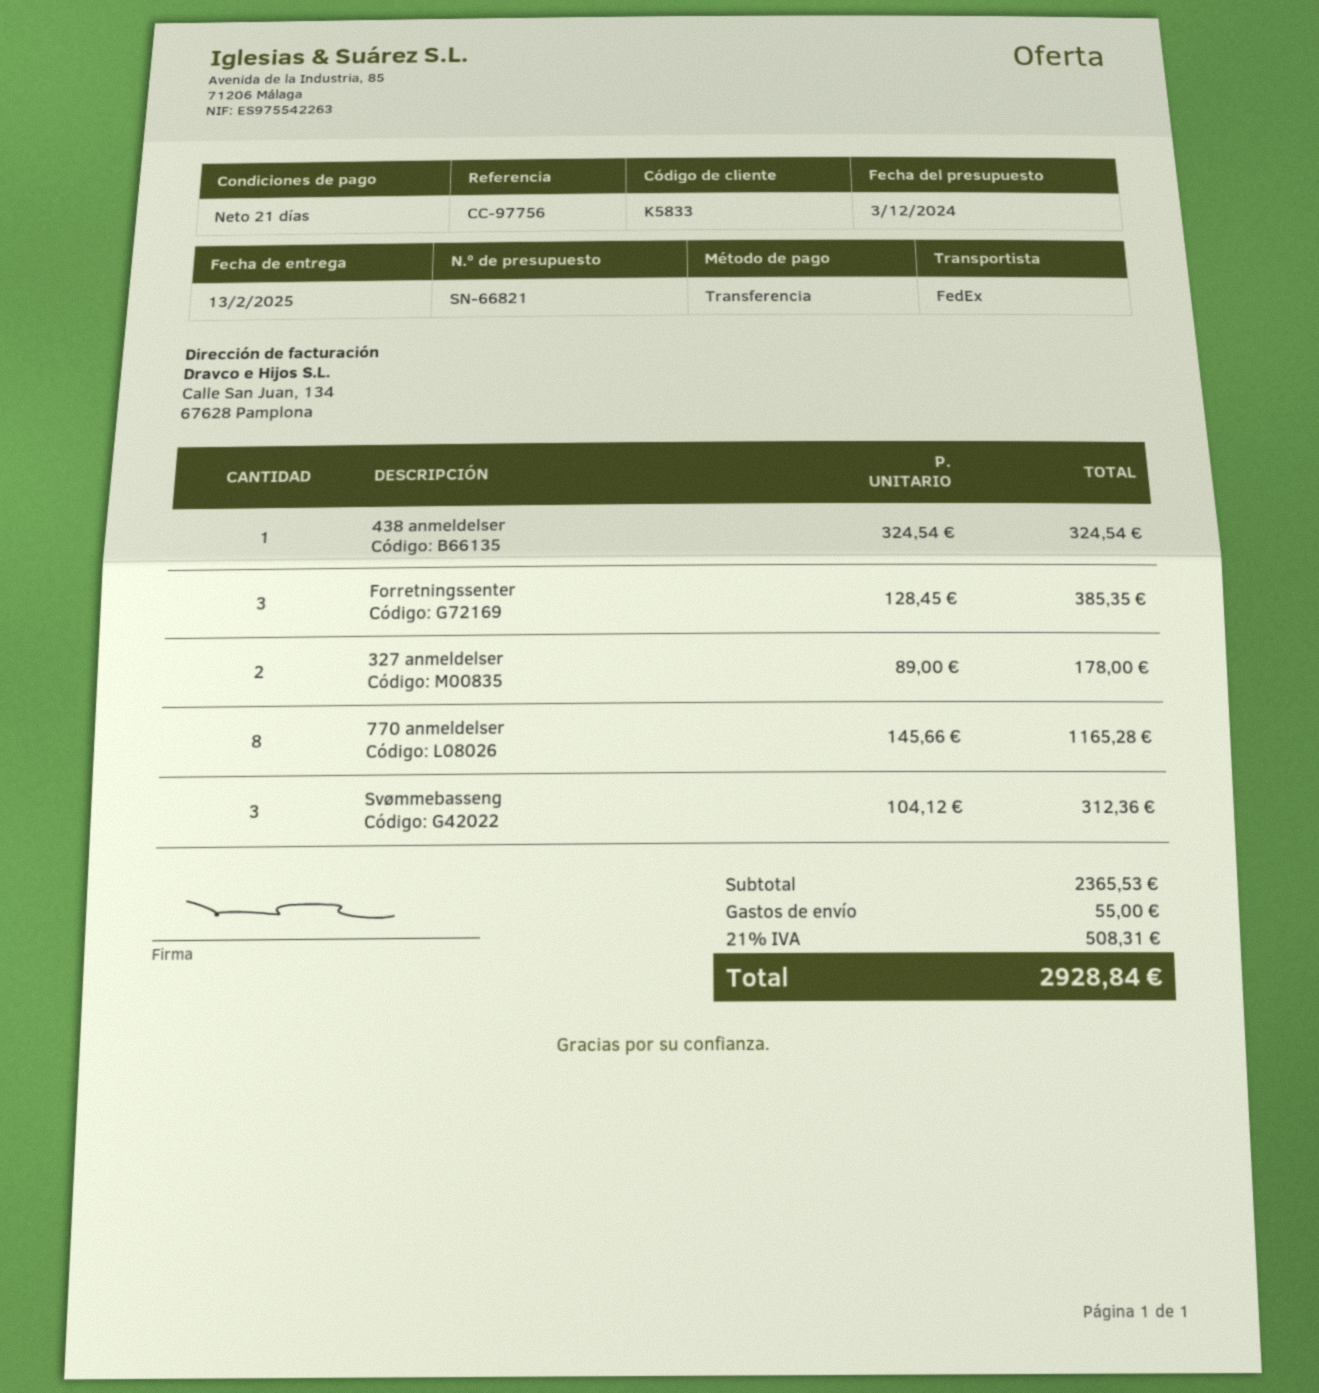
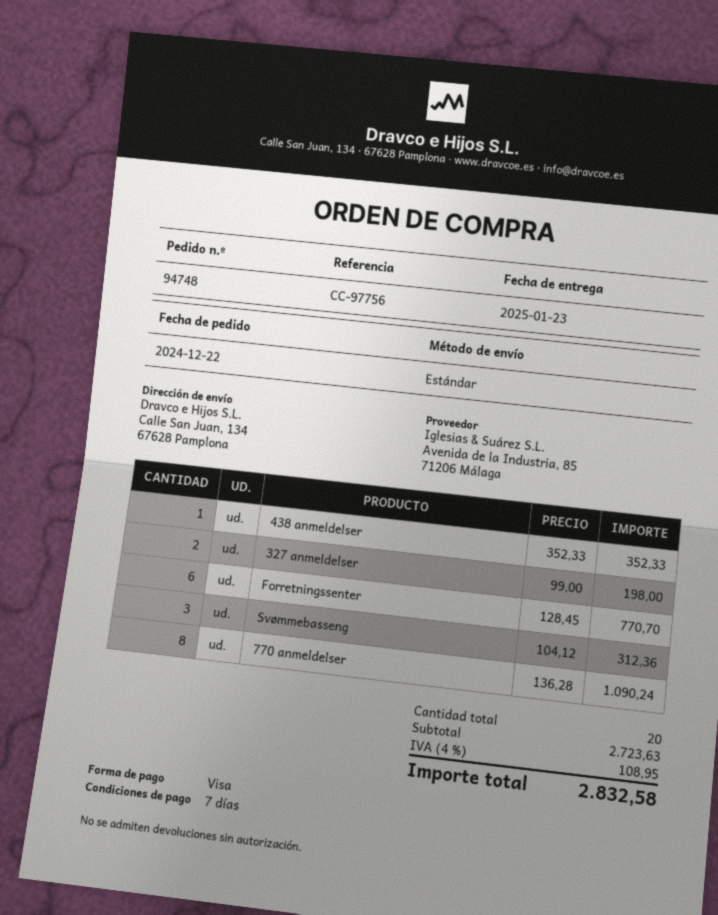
delivery date: 2025-02-13 -> 2025-01-23
payment terms: 21 days -> 7 days
payment method: bank transfer -> Visa
shipping method: FedEx -> standard
438 anmeldelser: 1 x 324.54 = 324.54 -> 1 x 352.33 = 352.33
Forretningssenter: 3 x 128.45 = 385.35 -> 6 x 128.45 = 770.70
327 anmeldelser: 2 x 89.00 = 178.00 -> 2 x 99.00 = 198.00
770 anmeldelser: 8 x 145.66 = 1165.28 -> 8 x 136.28 = 1090.24
subtotal: 2365.53 -> 2723.63
shipping: 55.00 -> none
tax: 21% = 508.31 -> 4% = 108.95
total: 2928.84 -> 2832.58

